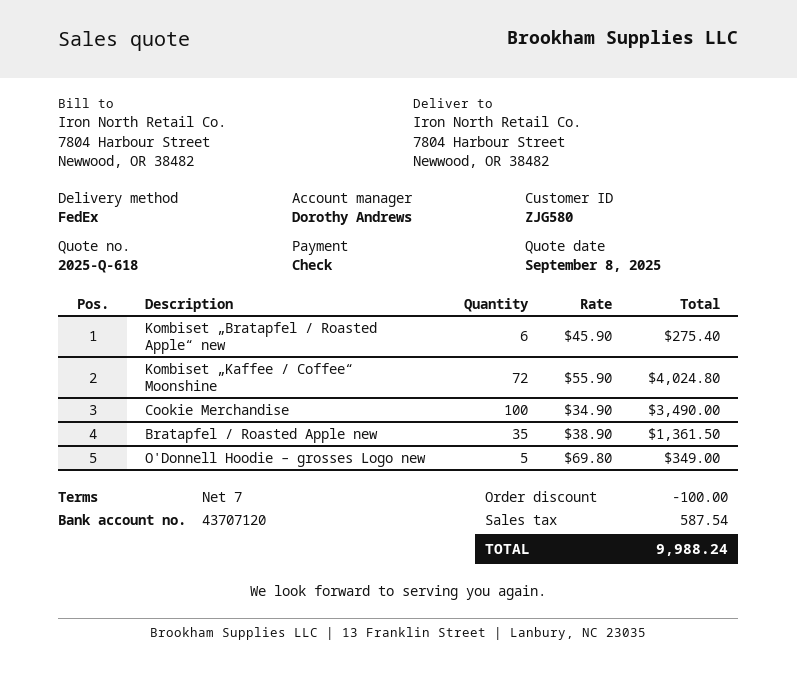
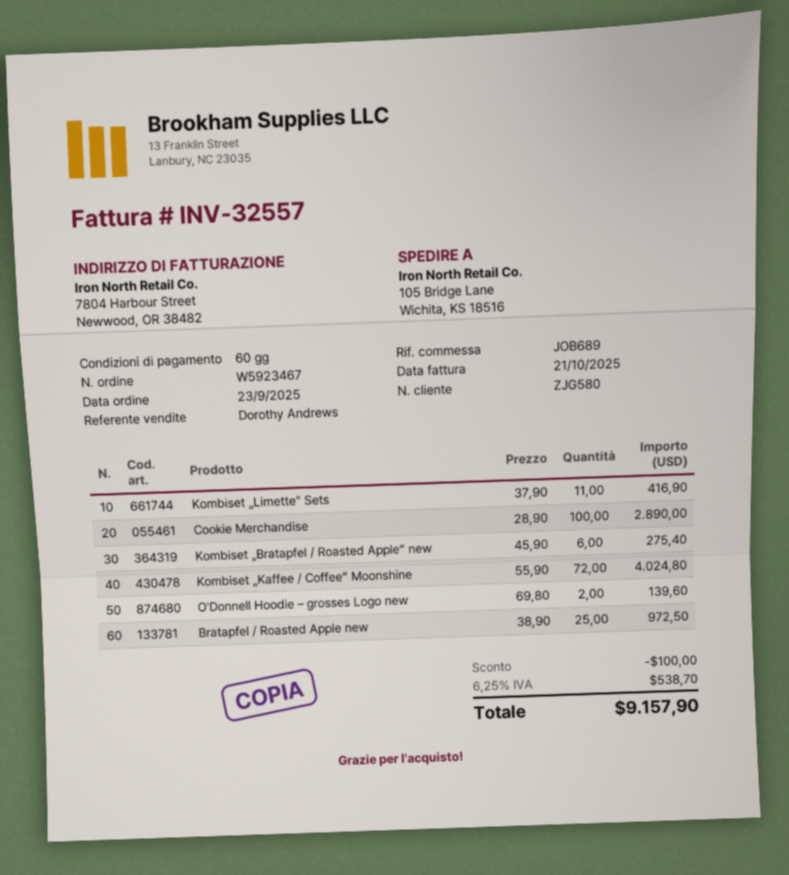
payment terms: 7 days -> 60 days
ship to: 7804 Harbour Street, Newwood, OR 38482 -> 105 Bridge Lane, Wichita, KS 18516
Cookie Merchandise: 100 x 34.90 = 3490.00 -> 100 x 28.90 = 2890.00
Bratapfel / Roasted Apple new: 35 x 38.90 = 1361.50 -> 25 x 38.90 = 972.50
O'Donnell Hoodie – grosses Logo new: 5 x 69.80 = 349.00 -> 2 x 69.80 = 139.60
Kombiset „Limette" Sets: none -> 11 x 37.90 = 416.90
tax: 587.54 -> 538.70
total: 9988.24 -> 9157.90

